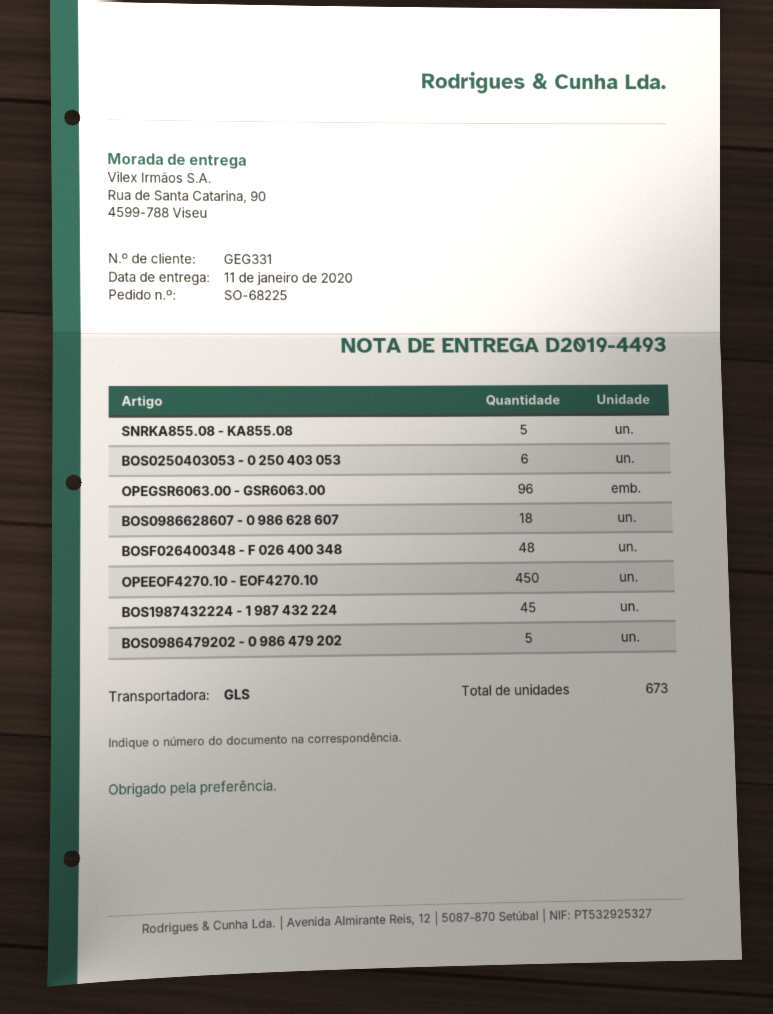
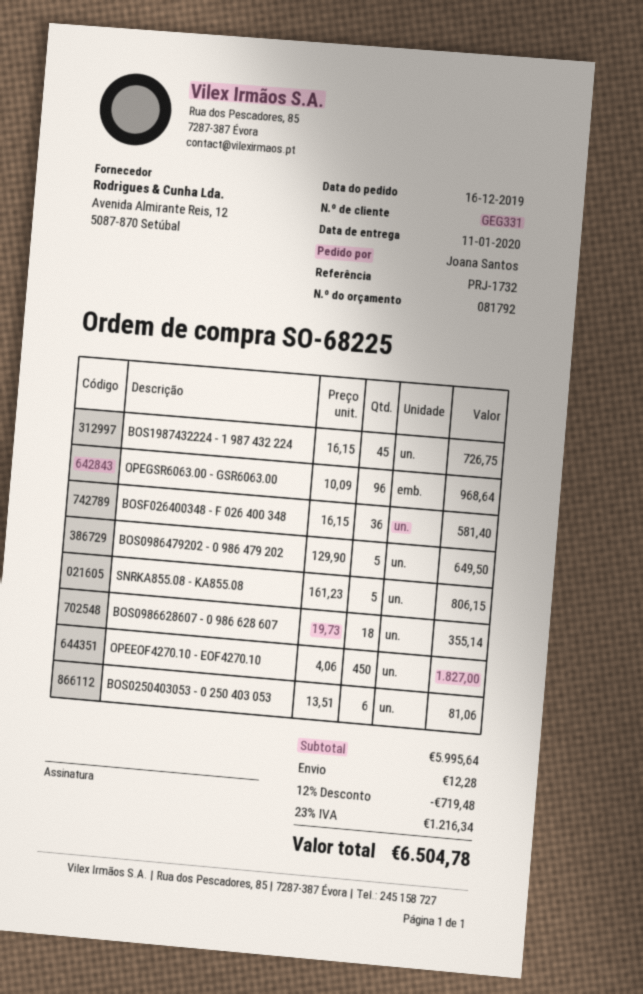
BOSF026400348 - F 026 400 348: 48 -> 36

